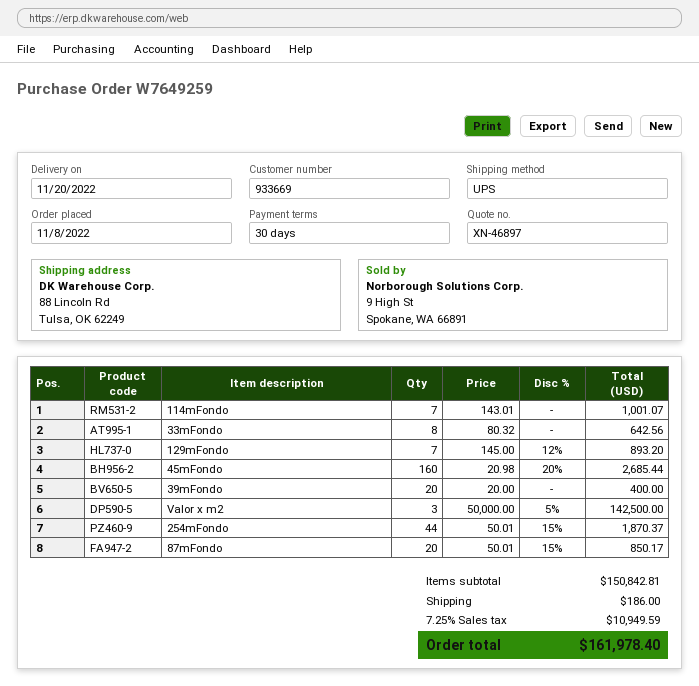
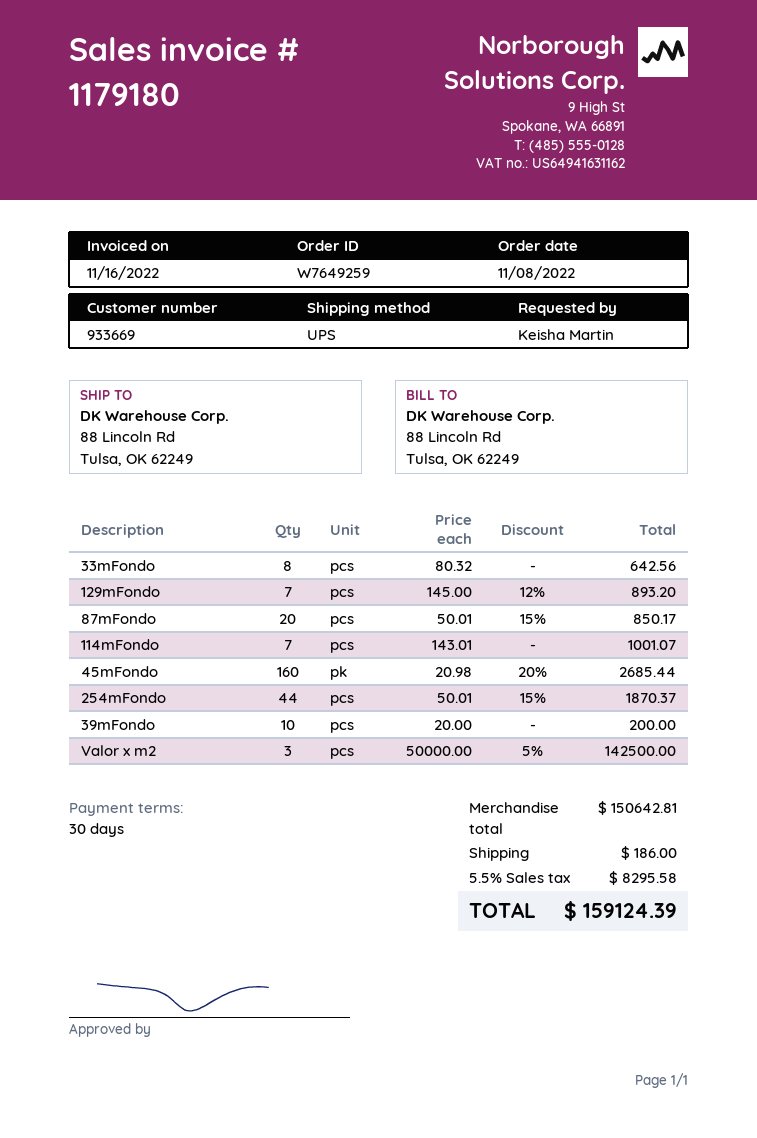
39mFondo: 20 x 20.00 = 400.00 -> 10 x 20.00 = 200.00
subtotal: 150842.81 -> 150642.81
tax: 7.25% = 10949.59 -> 5.5% = 8295.58
total: 161978.40 -> 159124.39

